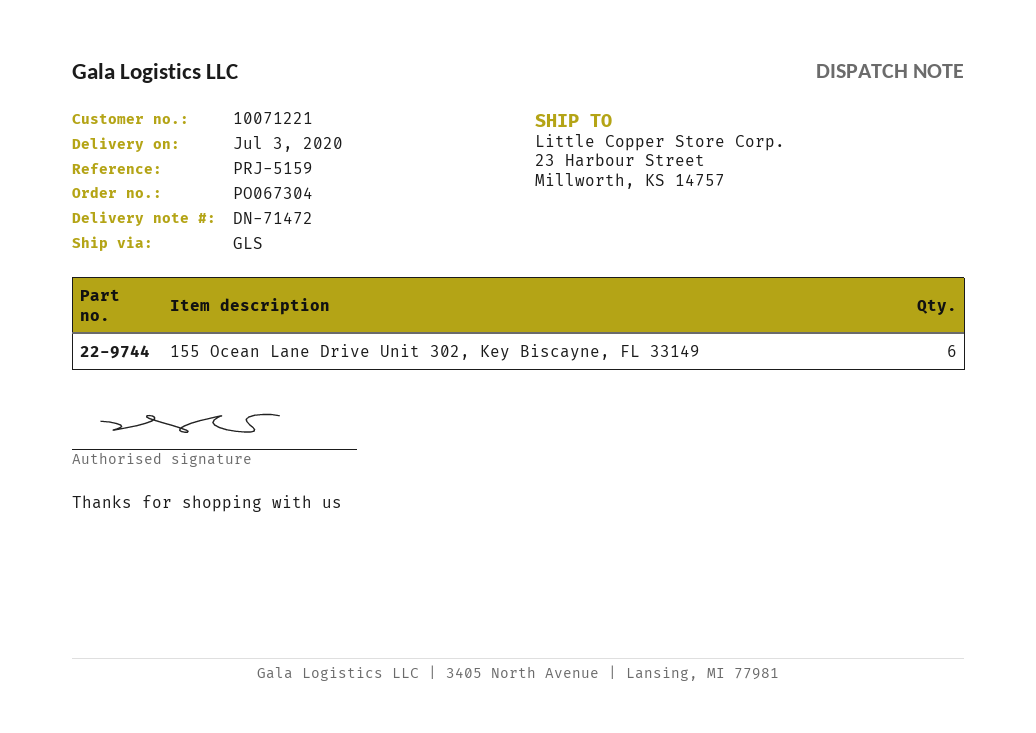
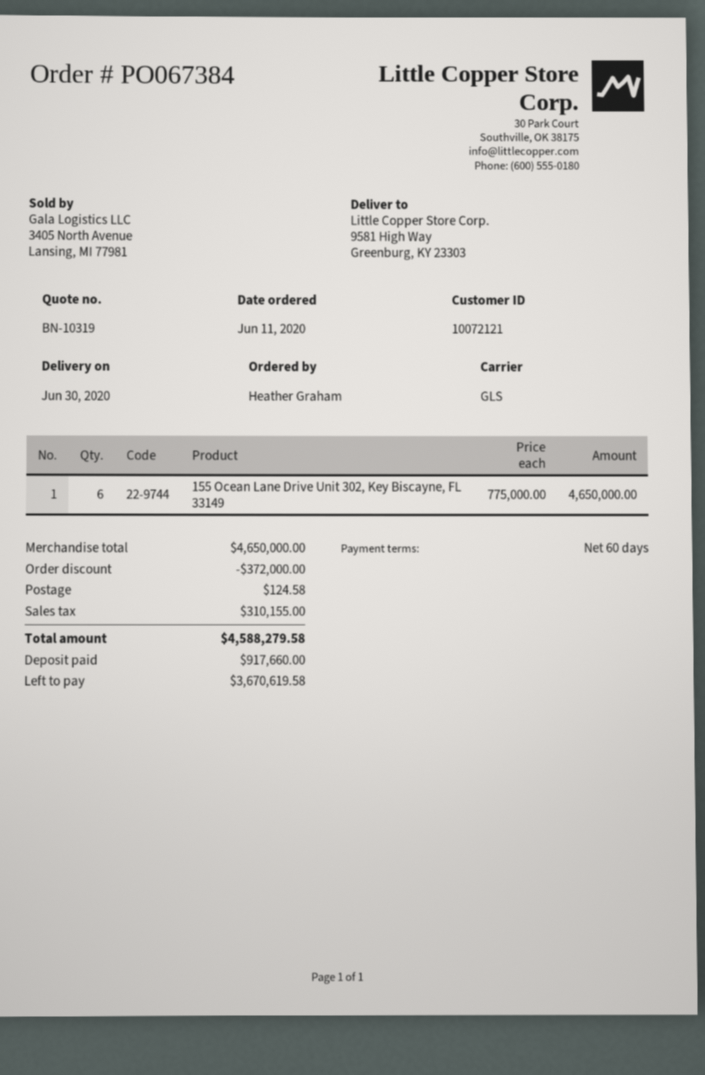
order number: PO067304 -> PO067384
delivery date: 2020-07-03 -> 2020-06-30
customer number: 10071221 -> 10072121
ship to: 23 Harbour Street, Millworth, KS 14757 -> 9581 High Way, Greenburg, KY 23303

